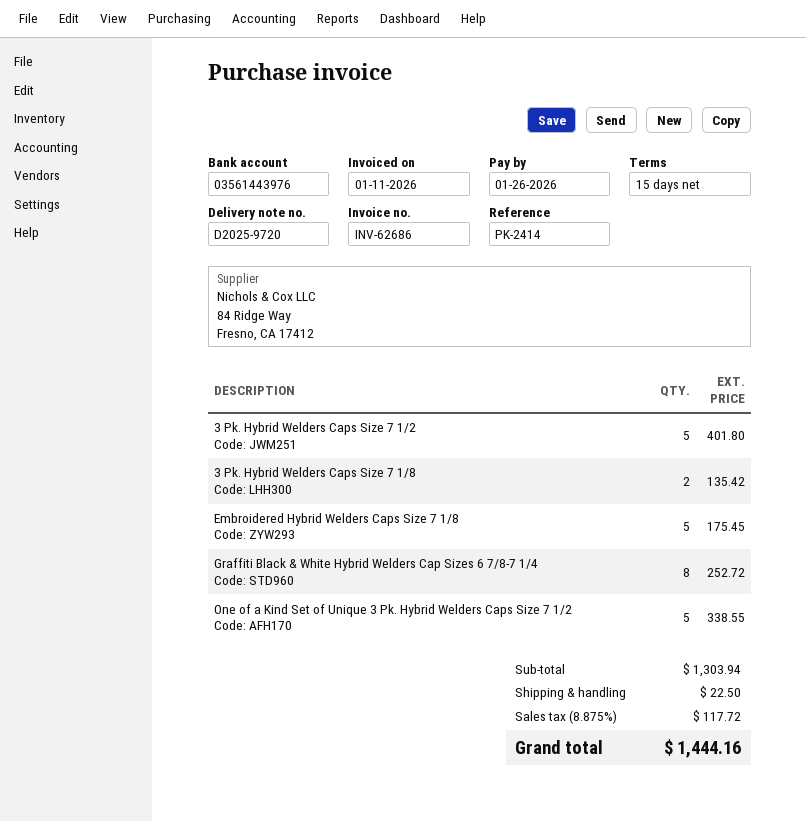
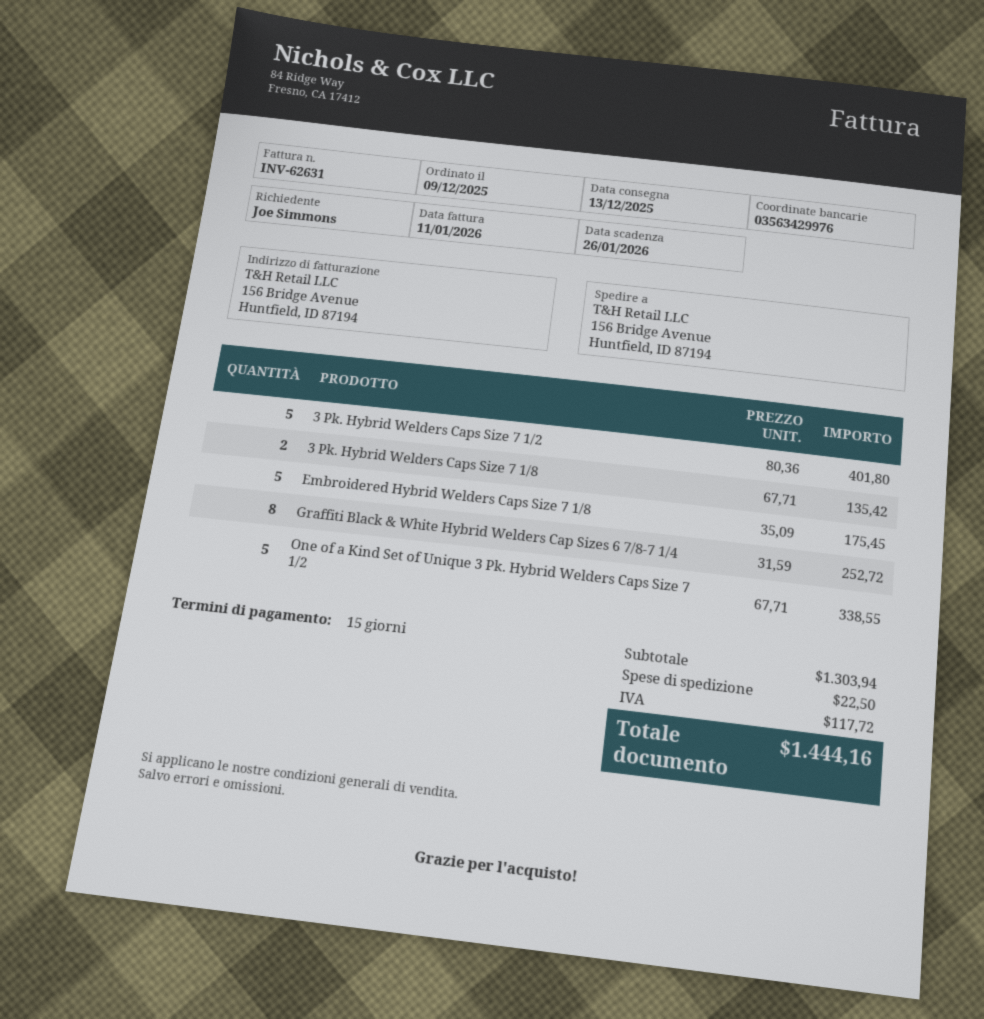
invoice number: INV-62686 -> INV-62631
bank account: 03561443976 -> 03563429976

